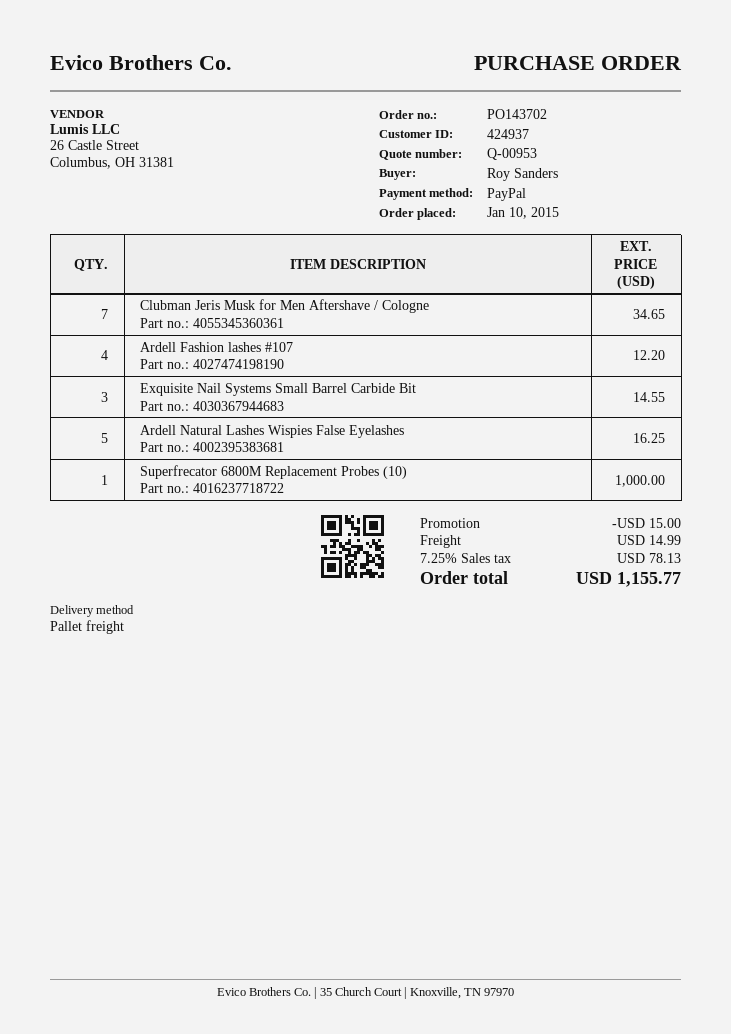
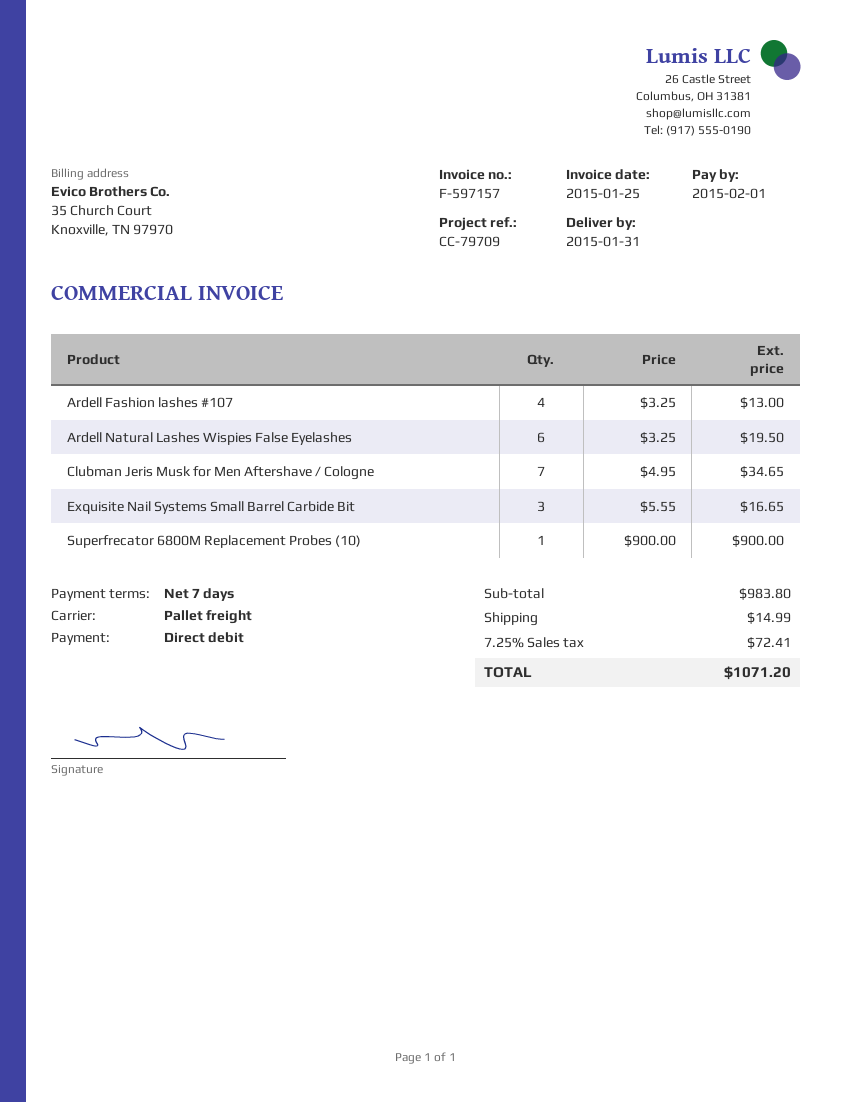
payment method: PayPal -> direct debit
Ardell Fashion lashes #107: 4 for 12.20 -> 4 for 13.00
Exquisite Nail Systems Small Barrel Carbide Bit: 3 for 14.55 -> 3 for 16.65
Ardell Natural Lashes Wispies False Eyelashes: 5 for 16.25 -> 6 for 19.50
Superfrecator 6800M Replacement Probes (10): 1 for 1000.00 -> 1 for 900.00
discount: 15.00 -> none
tax: 7.25% = 78.13 -> 7.25% = 72.41
total: 1155.77 -> 1071.20

